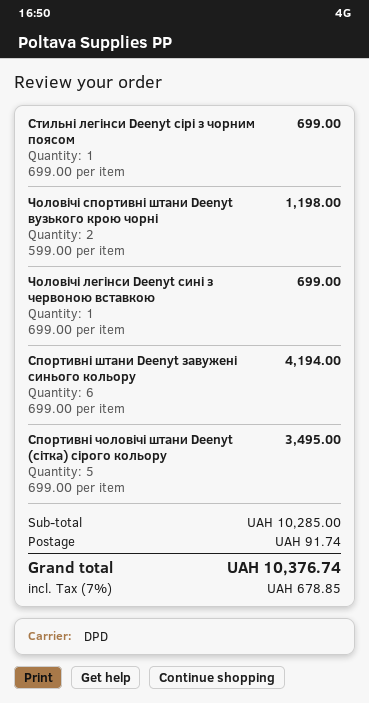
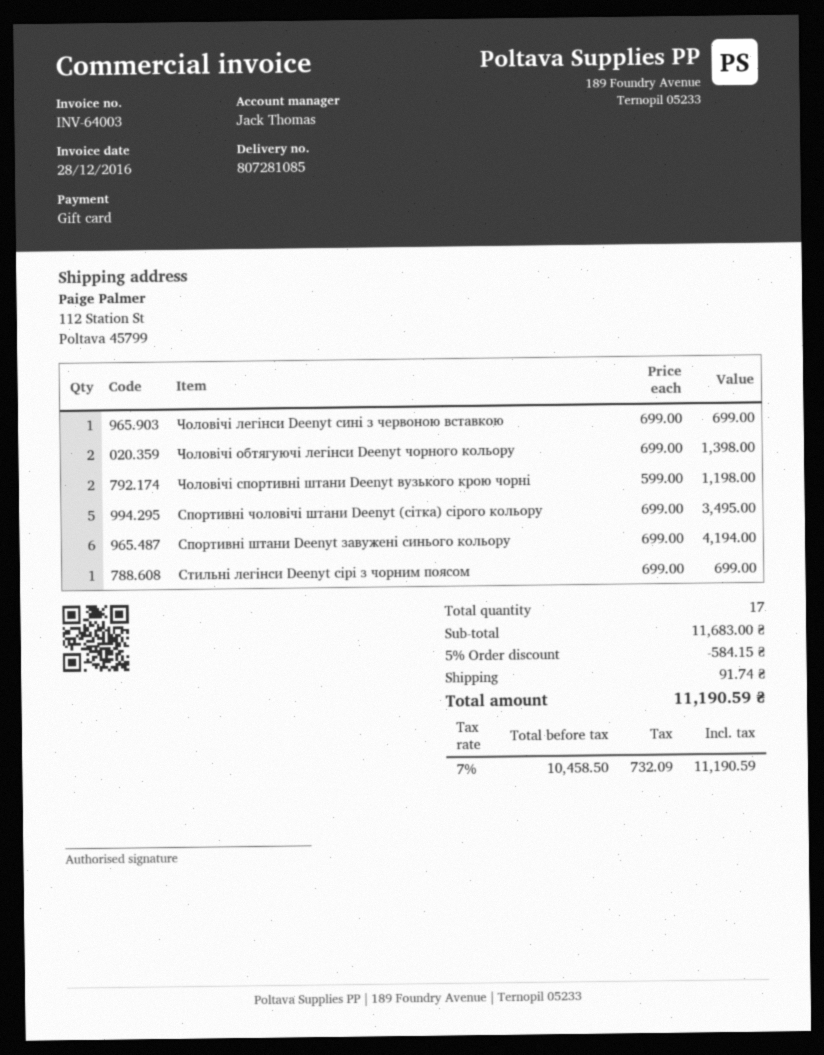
Чоловічі обтягуючі легінси Deenyt чорного кольору: none -> 2 x 699.00 = 1398.00
subtotal: 10285.00 -> 11683.00
discount: none -> 5% = 584.15
tax: 7% = 678.85 -> 7% = 732.09
total: 10376.74 -> 11190.59

